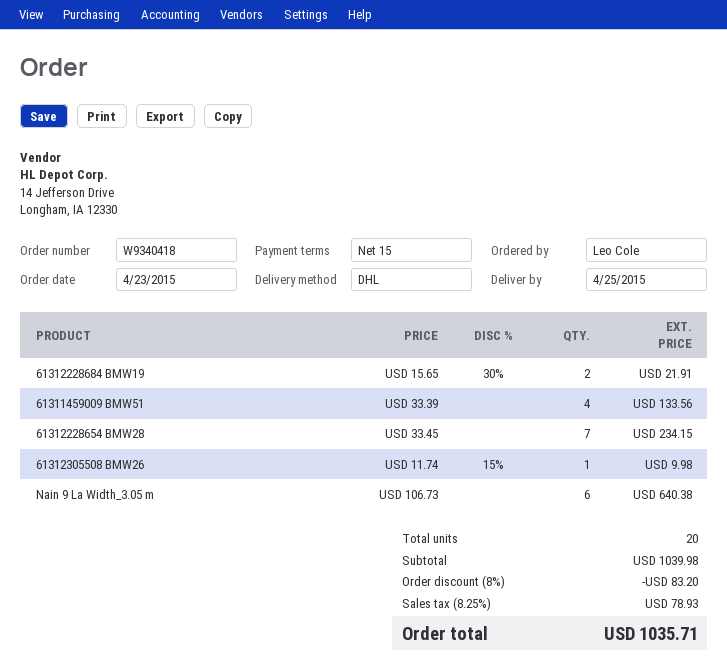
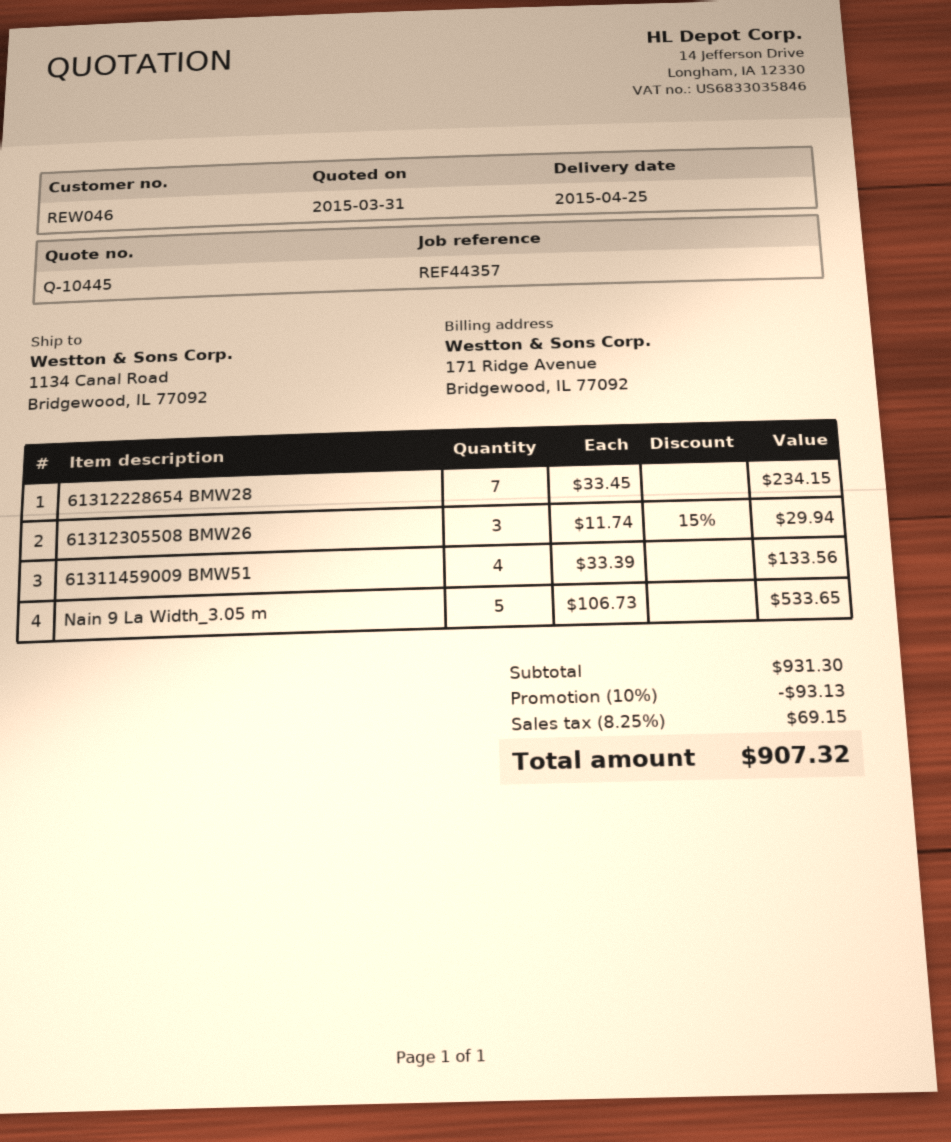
61312228684 BMW19: 2 x 15.65 - 30% = 21.91 -> none
61312305508 BMW26: 1 x 11.74 - 15% = 9.98 -> 3 x 11.74 - 15% = 29.94
Nain 9 La Width_3.05 m: 6 x 106.73 = 640.38 -> 5 x 106.73 = 533.65
subtotal: 1039.98 -> 931.30
discount: 8% = 83.20 -> 10% = 93.13
tax: 8.25% = 78.93 -> 8.25% = 69.15
total: 1035.71 -> 907.32

